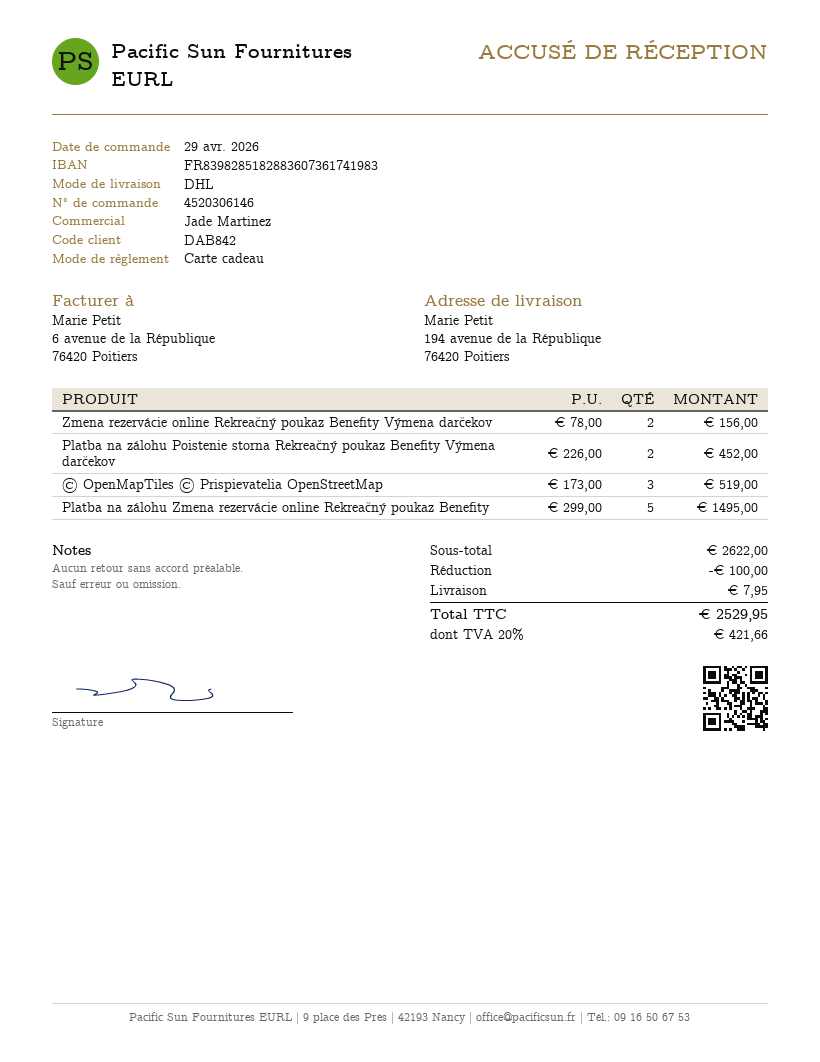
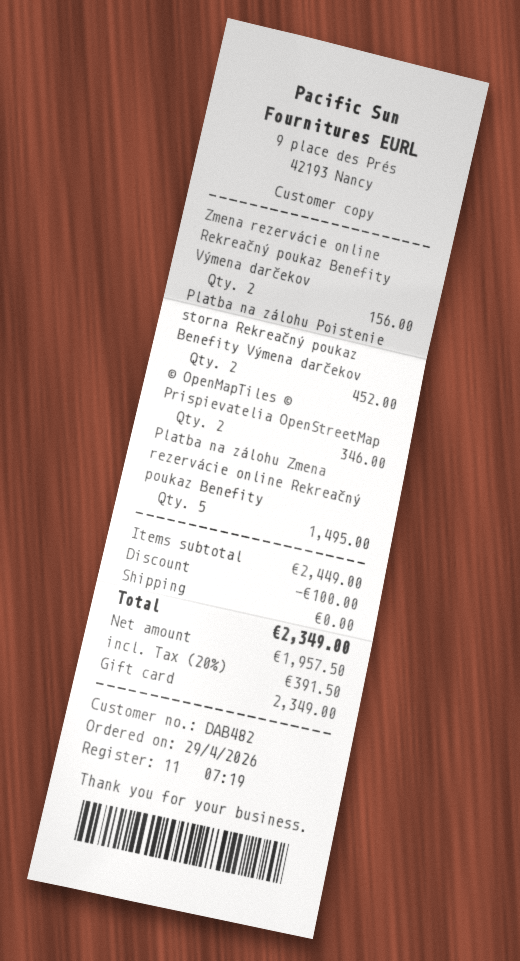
customer number: DAB842 -> DAB482
© OpenMapTiles © Prispievatelia OpenStreetMap: 3 for 519.00 -> 2 for 346.00
subtotal: 2622.00 -> 2449.00
shipping: 7.95 -> 0.00
tax: 20% = 421.66 -> 20% = 391.50
total: 2529.95 -> 2349.00

